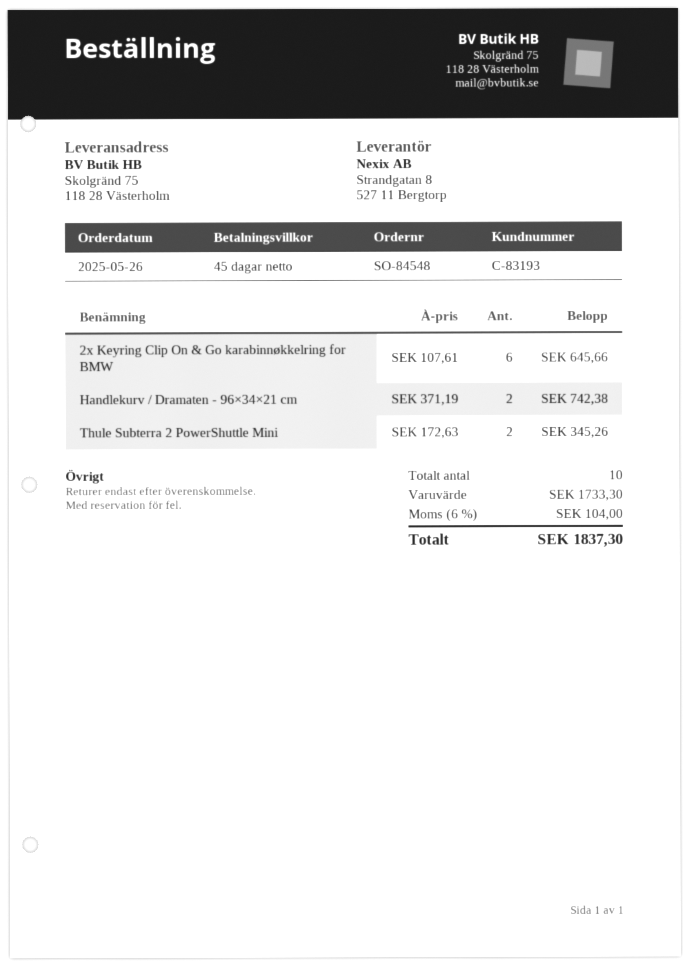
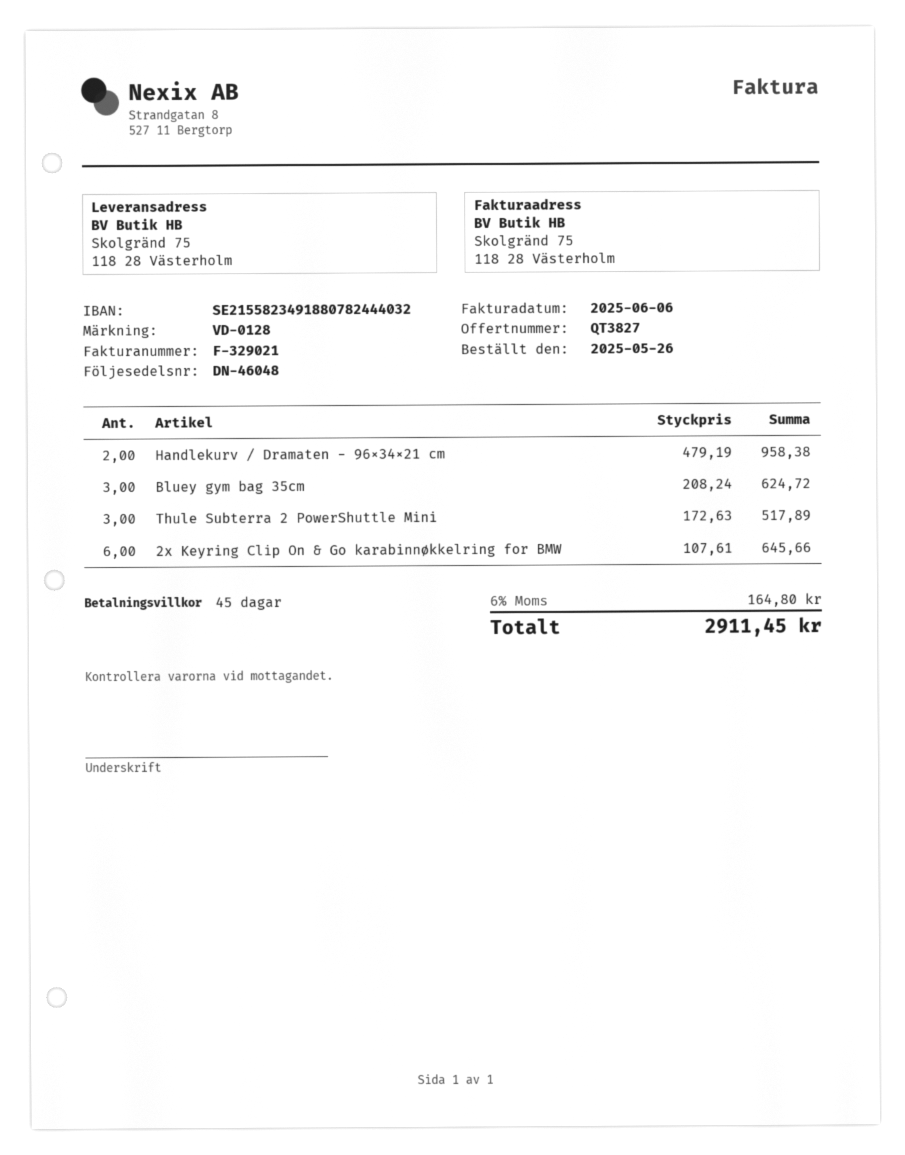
Handlekurv / Dramaten - 96×34×21 cm: 2 x 371.19 = 742.38 -> 2 x 479.19 = 958.38
Thule Subterra 2 PowerShuttle Mini: 2 x 172.63 = 345.26 -> 3 x 172.63 = 517.89
Bluey gym bag 35cm: none -> 3 x 208.24 = 624.72
tax: 6% = 104.00 -> 6% = 164.80
total: 1837.30 -> 2911.45

